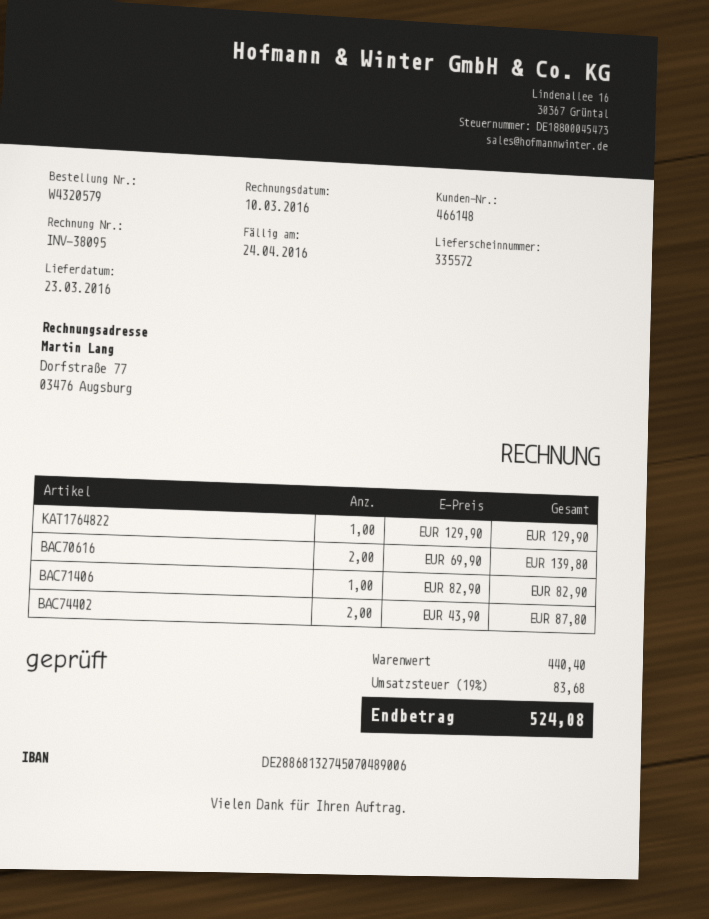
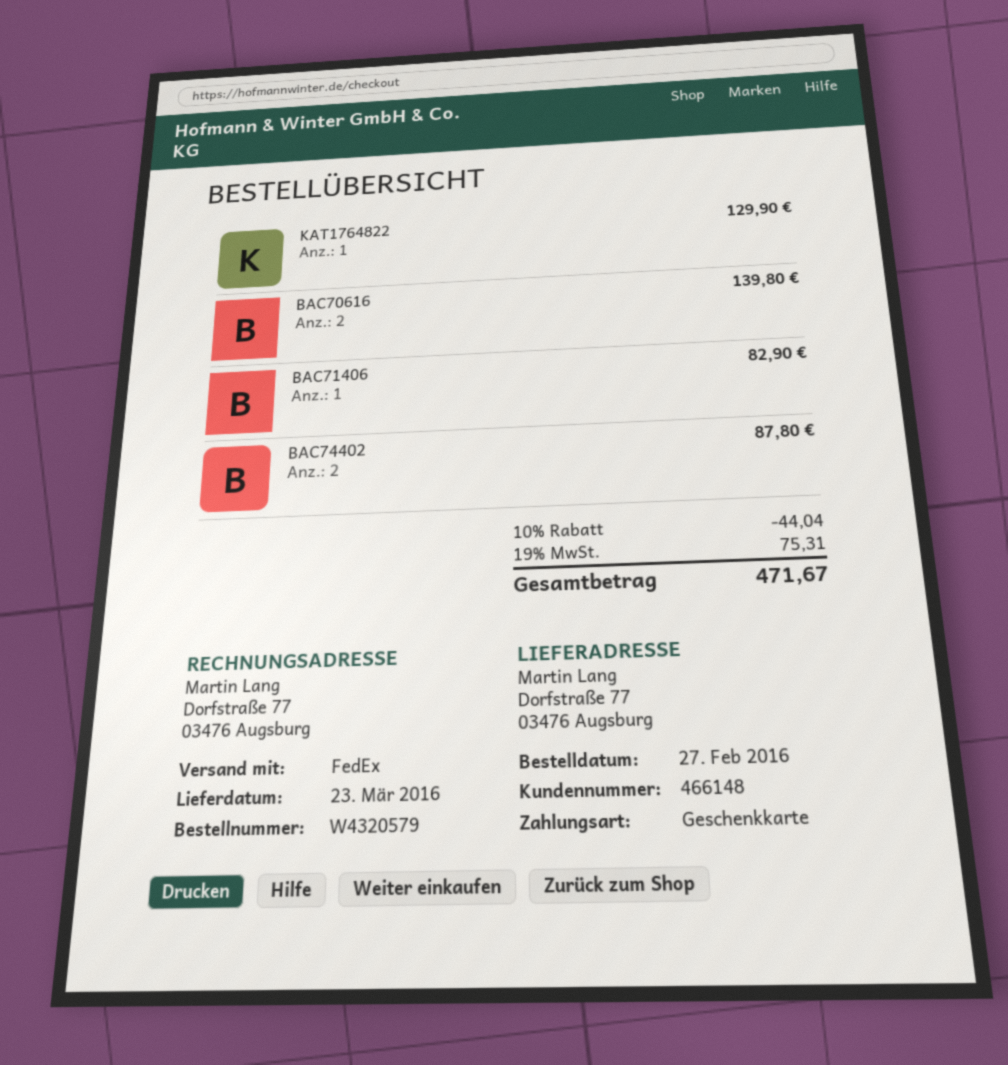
discount: none -> 10% = 44.04
tax: 19% = 83.68 -> 19% = 75.31
total: 524.08 -> 471.67

